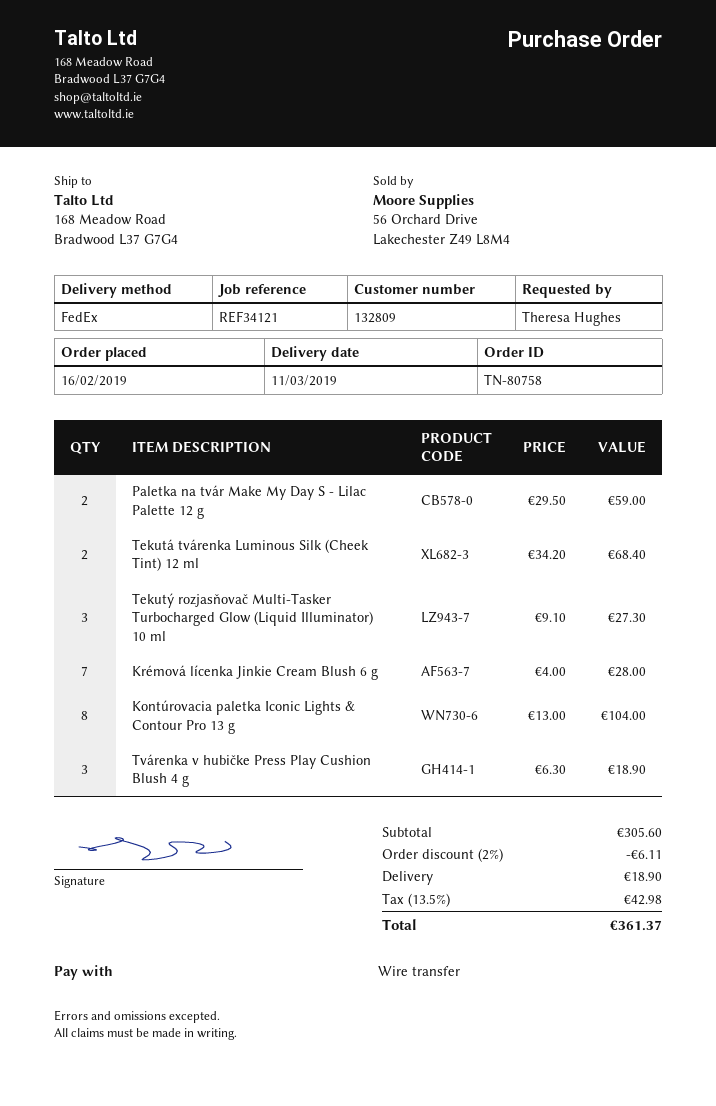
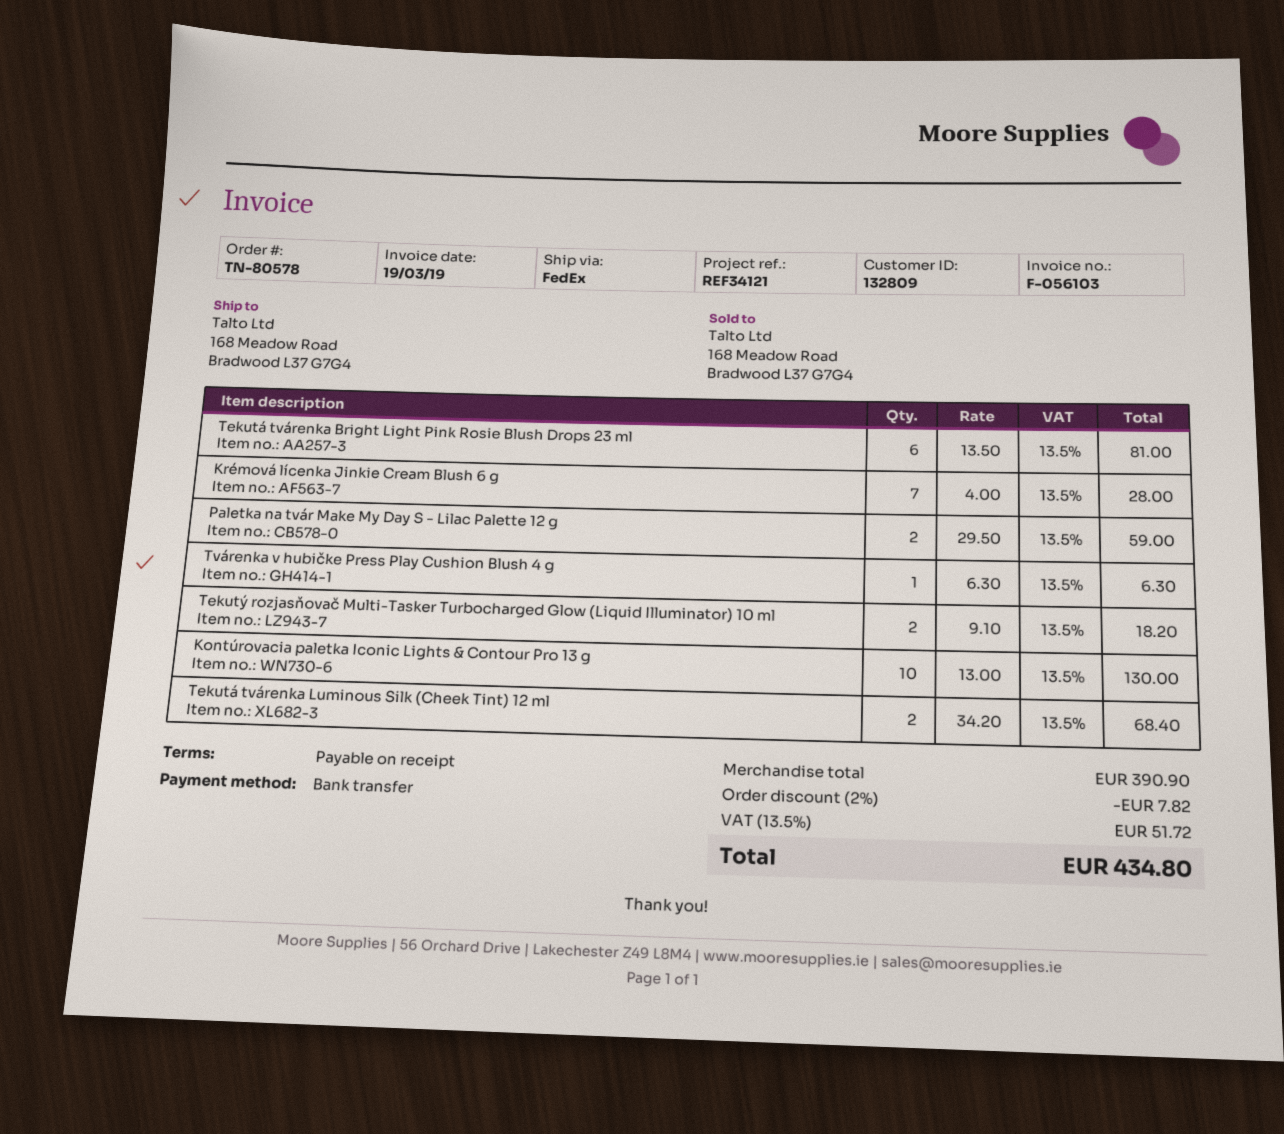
order number: TN-80758 -> TN-80578
Tekutý rozjasňovač Multi-Tasker Turbocharged Glow (Liquid Illuminator) 10 ml: 3 x 9.10 = 27.30 -> 2 x 9.10 = 18.20
Kontúrovacia paletka Iconic Lights & Contour Pro 13 g: 8 x 13.00 = 104.00 -> 10 x 13.00 = 130.00
Tvárenka v hubičke Press Play Cushion Blush 4 g: 3 x 6.30 = 18.90 -> 1 x 6.30 = 6.30
Tekutá tvárenka Bright Light Pink Rosie Blush Drops 23 ml: none -> 6 x 13.50 = 81.00
subtotal: 305.60 -> 390.90
discount: 2% = 6.11 -> 2% = 7.82
shipping: 18.90 -> none
tax: 13.5% = 42.98 -> 13.5% = 51.72
total: 361.37 -> 434.80

